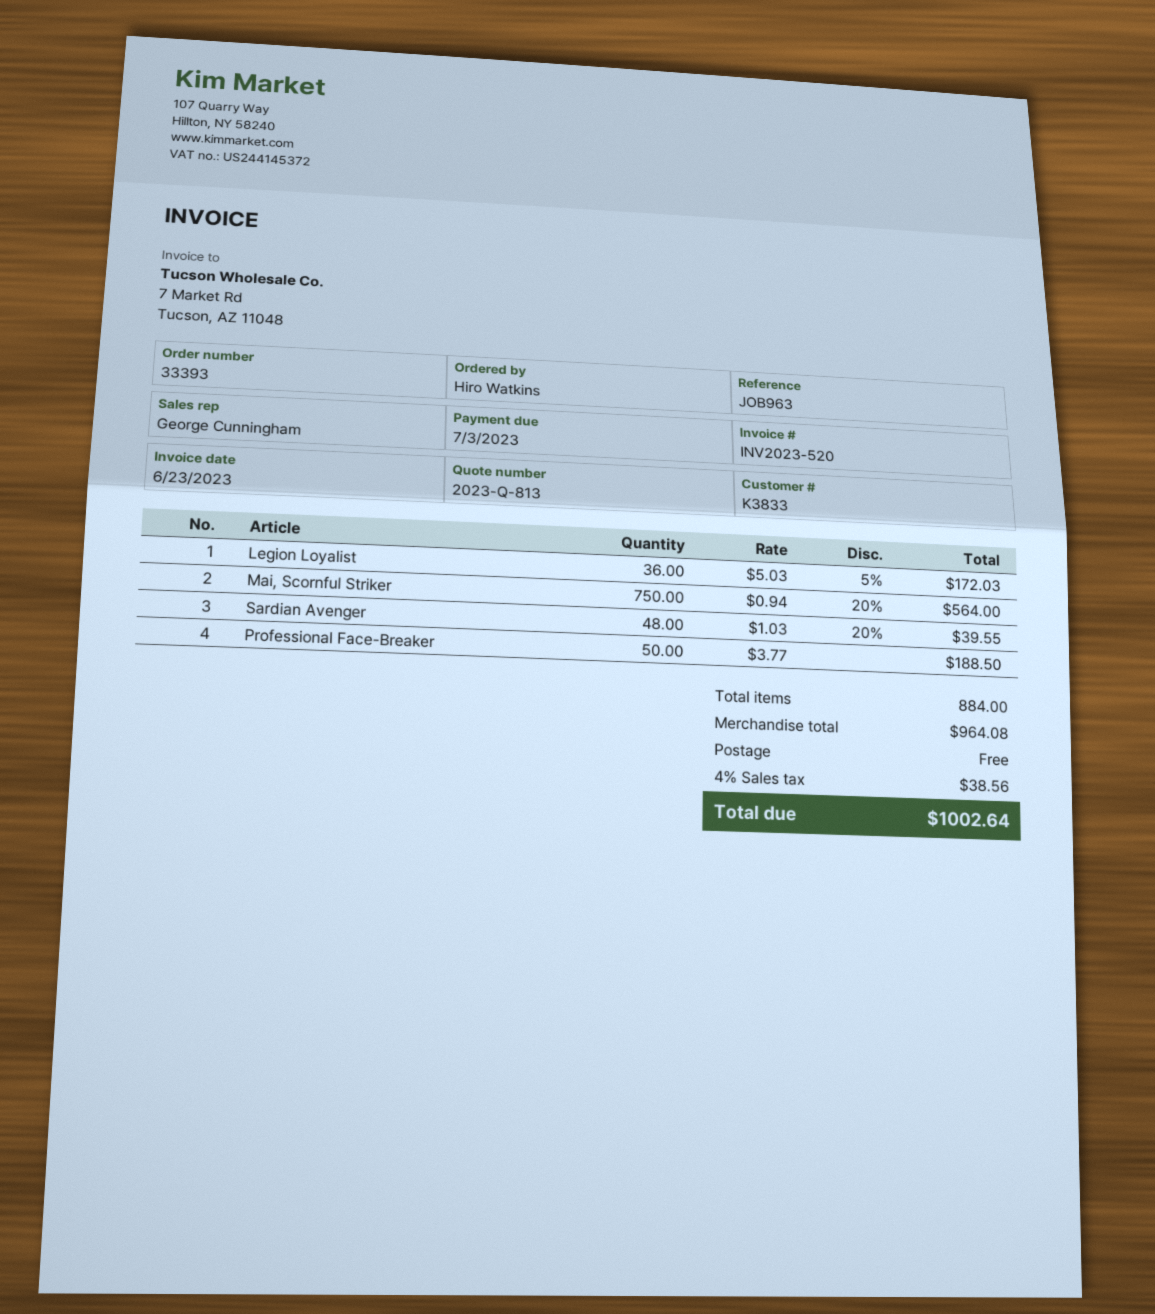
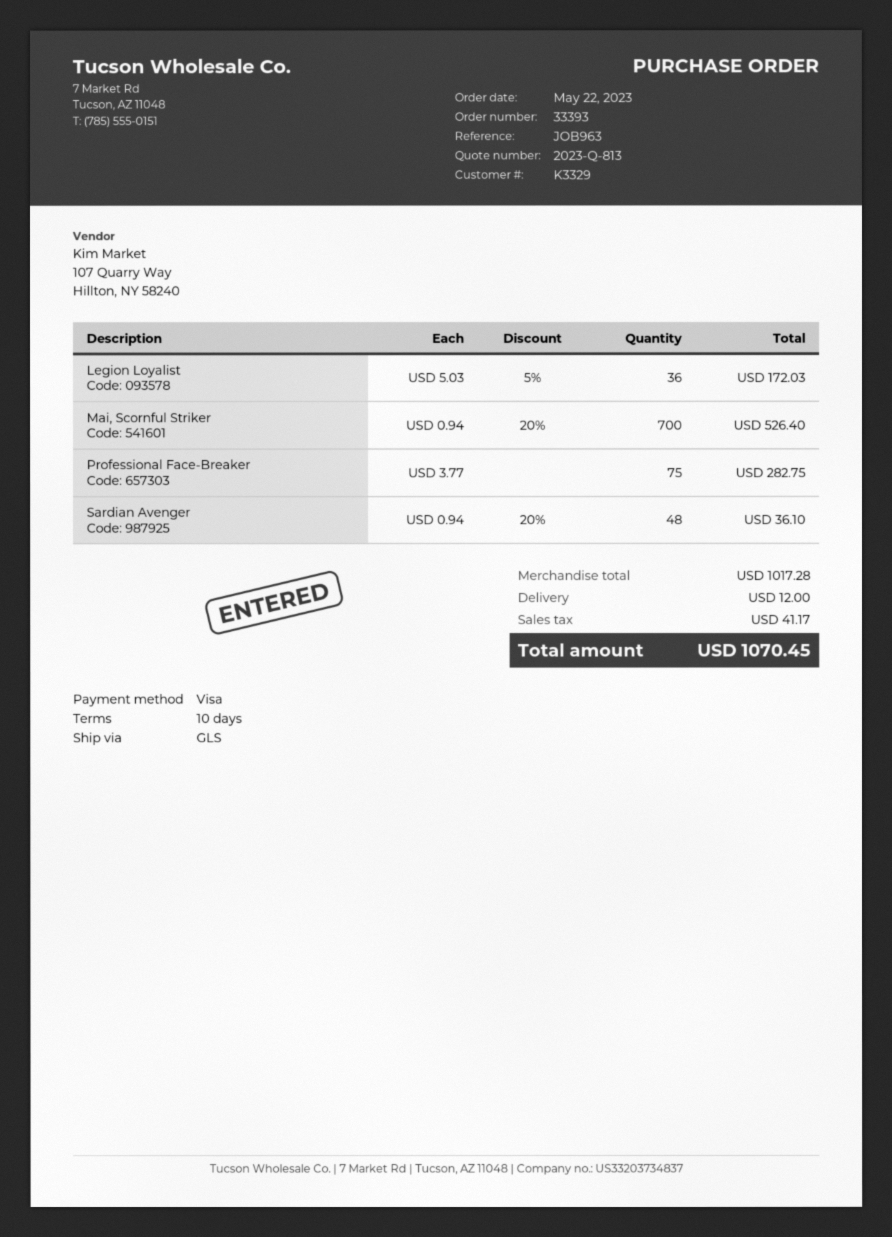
customer number: K3833 -> K3329
Mai, Scornful Striker: 750 x 0.94 - 20% = 564.00 -> 700 x 0.94 - 20% = 526.40
Sardian Avenger: 48 x 1.03 - 20% = 39.55 -> 48 x 0.94 - 20% = 36.10
Professional Face-Breaker: 50 x 3.77 = 188.50 -> 75 x 3.77 = 282.75
subtotal: 964.08 -> 1017.28
shipping: 0.00 -> 12.00
tax: 38.56 -> 41.17
total: 1002.64 -> 1070.45

